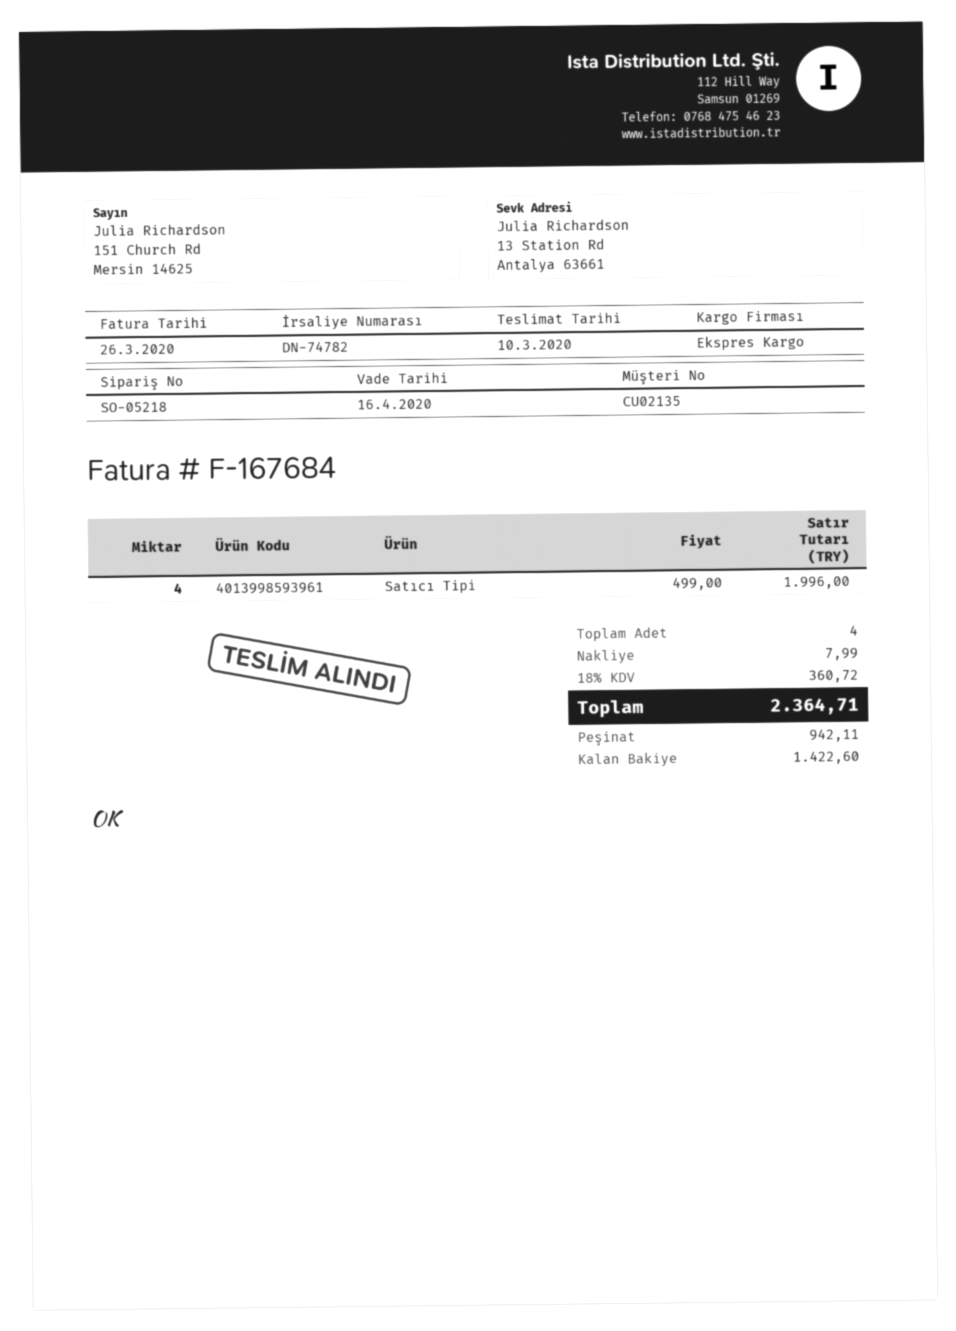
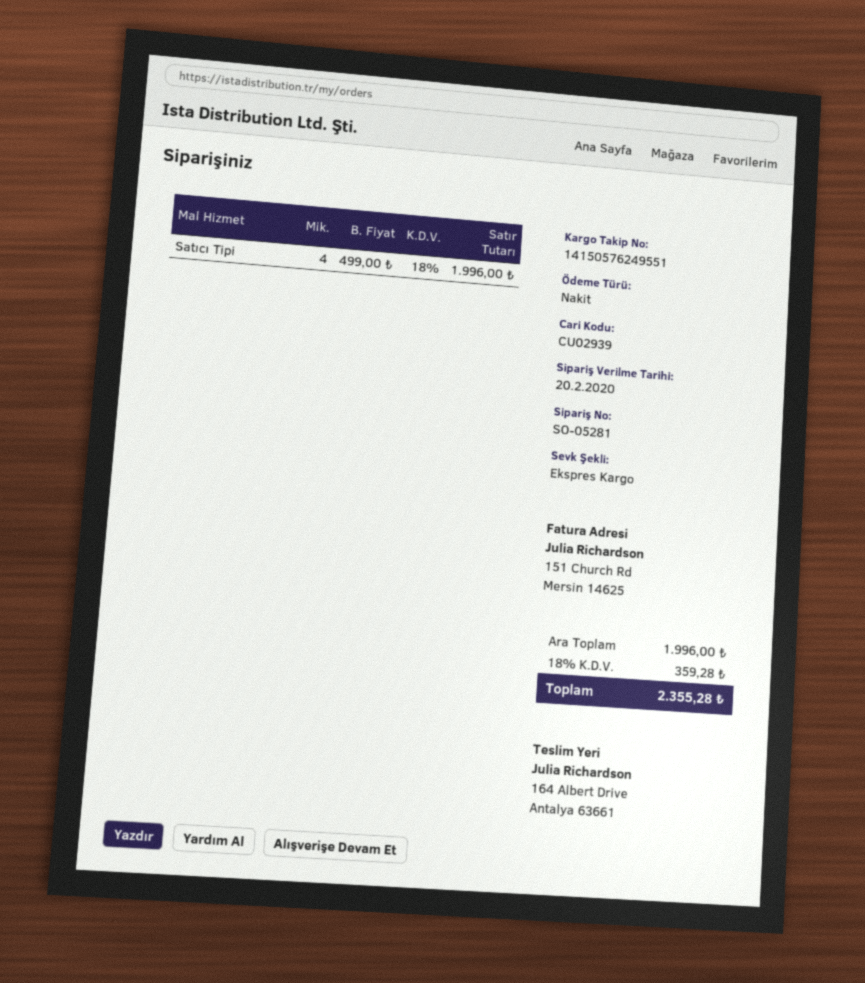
order number: SO-05218 -> SO-05281
customer number: CU02135 -> CU02939
ship to: 13 Station Rd, Antalya 63661 -> 164 Albert Drive, Antalya 63661
shipping: 7.99 -> none
tax: 18% = 360.72 -> 18% = 359.28
total: 2364.71 -> 2355.28

